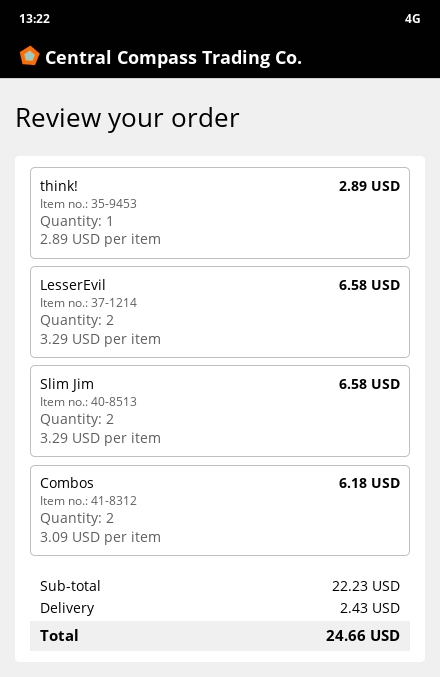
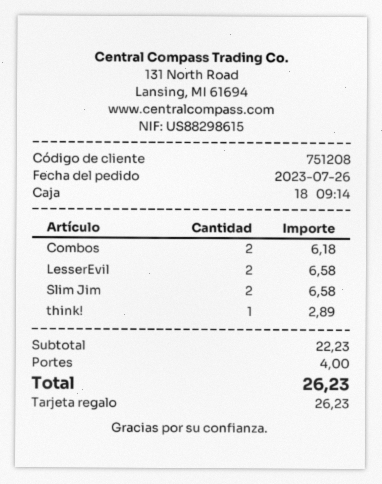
shipping: 2.43 -> 4.00
total: 24.66 -> 26.23

